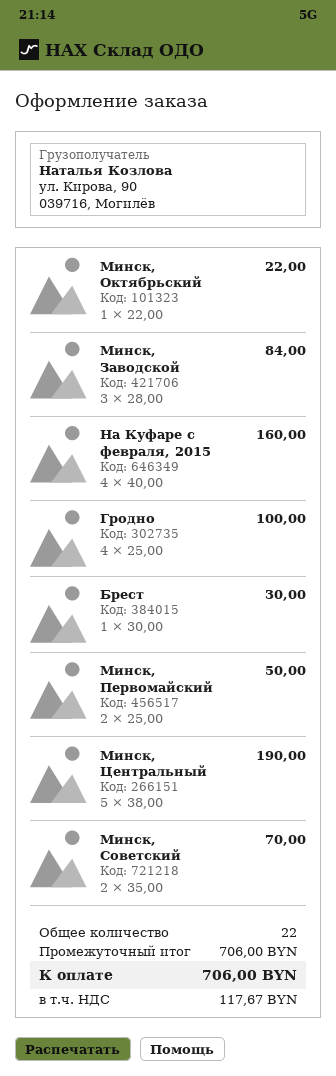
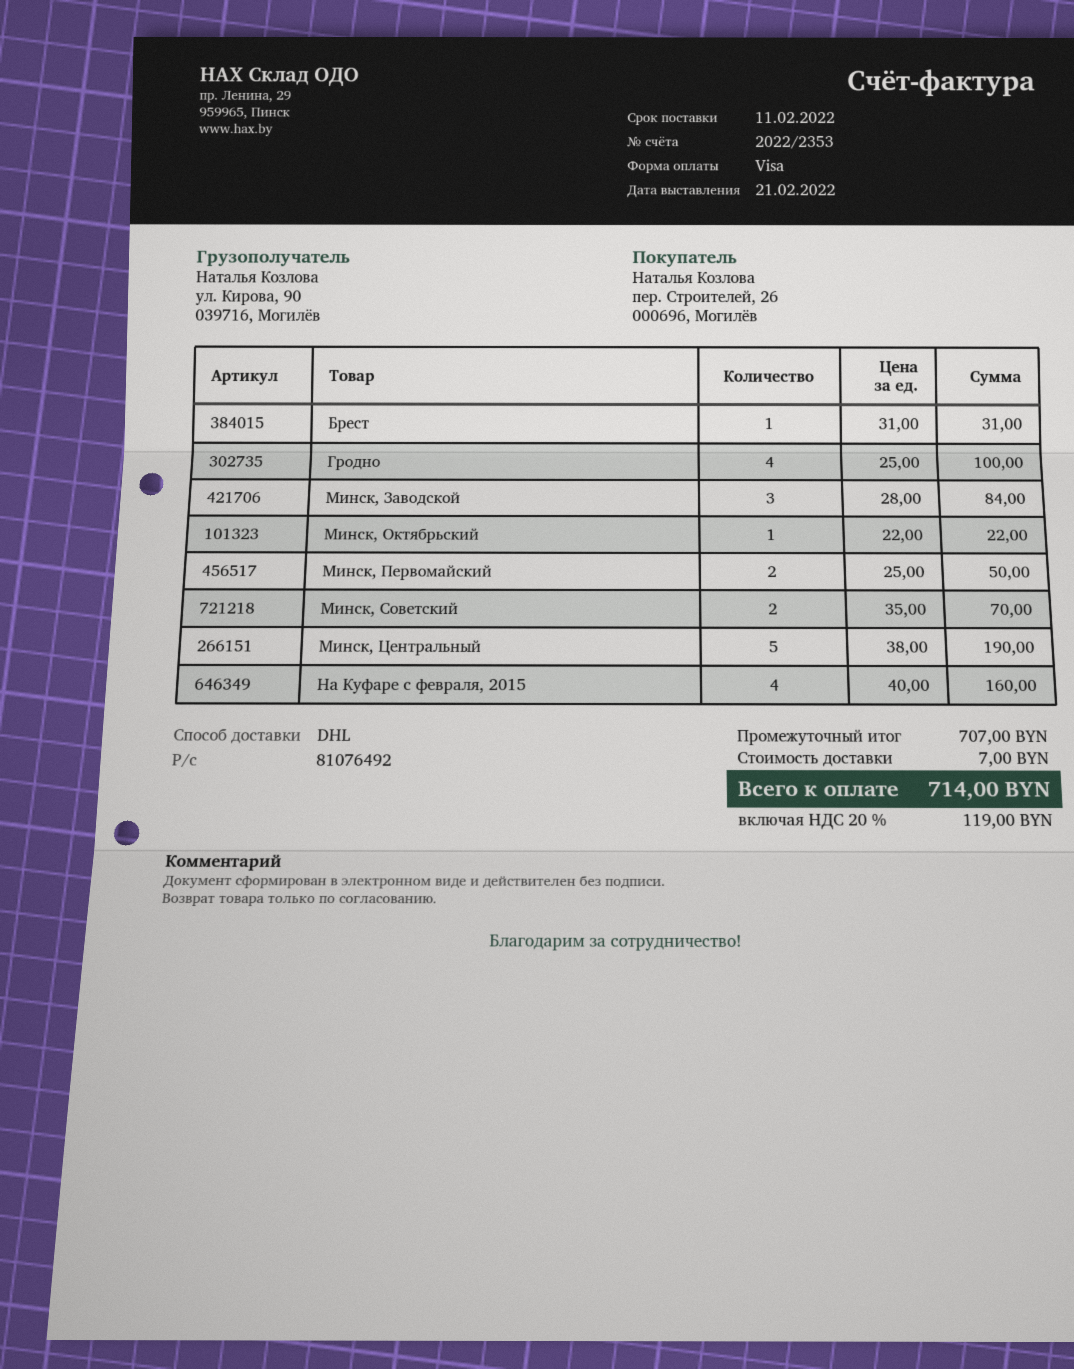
Брест: 1 x 30.00 = 30.00 -> 1 x 31.00 = 31.00
subtotal: 706.00 -> 707.00
shipping: none -> 7.00
tax: 117.67 -> 119.00
total: 706.00 -> 714.00

